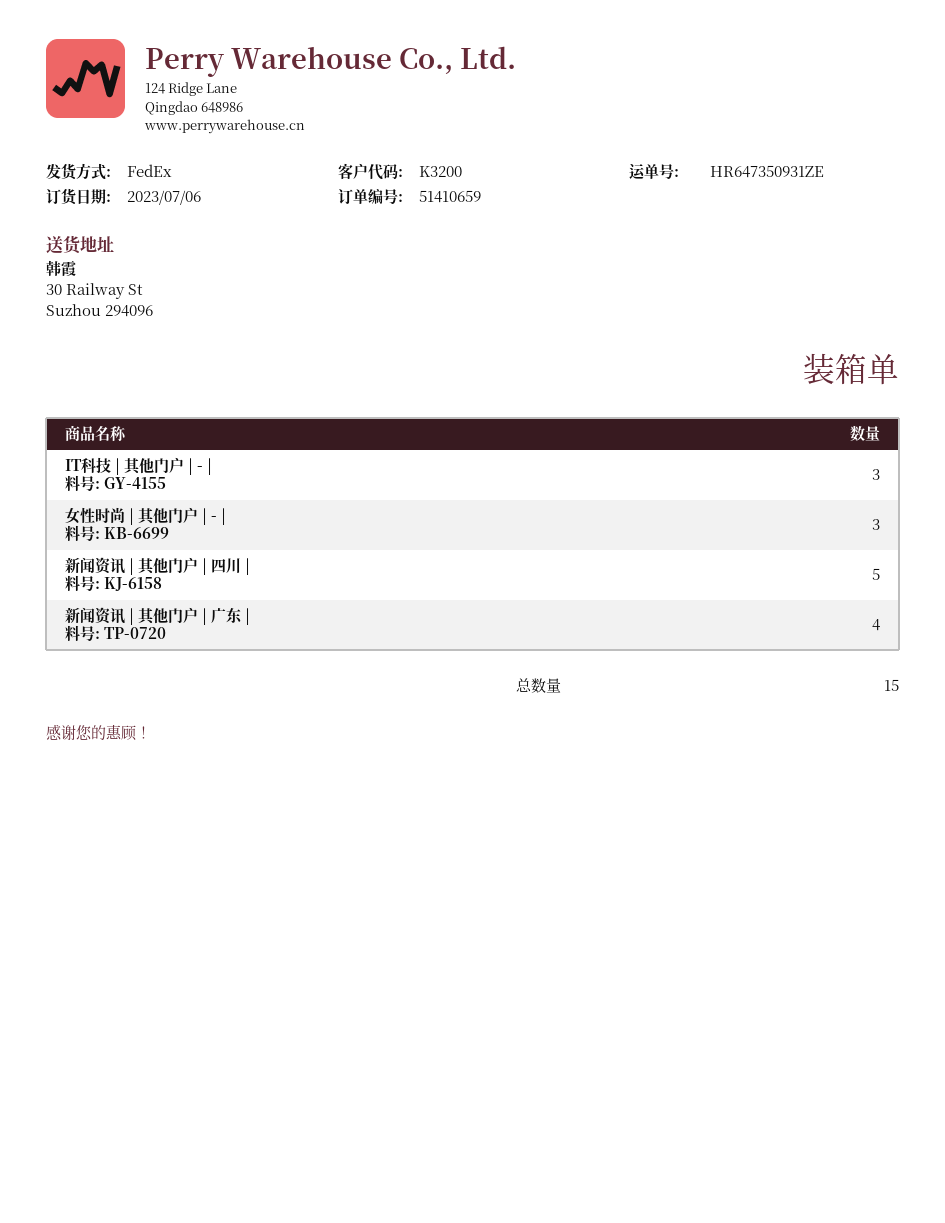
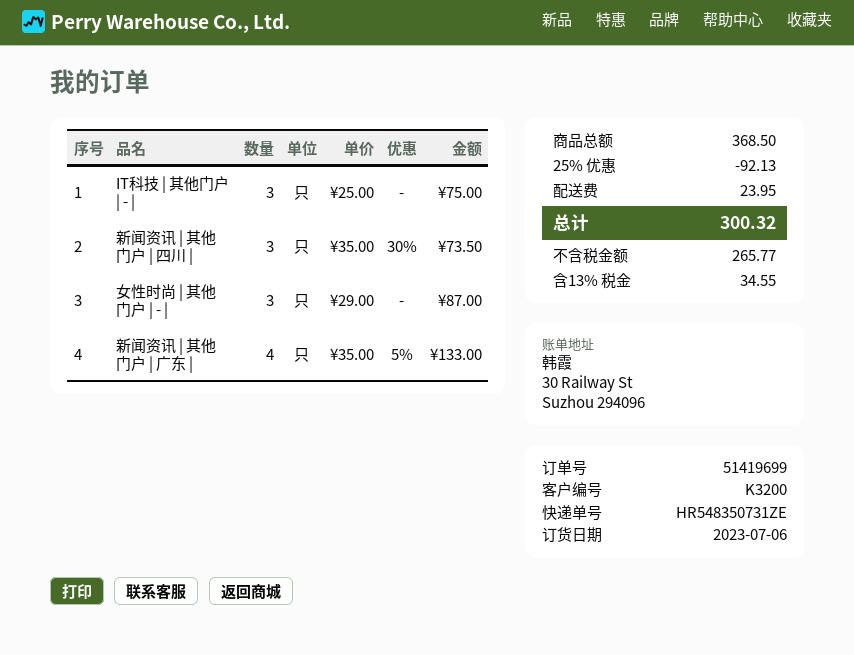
order number: 51410659 -> 51419699
tracking number: HR647350931ZE -> HR548350731ZE
新闻资讯 | 其他门户 | 四川 |: 5 -> 3

